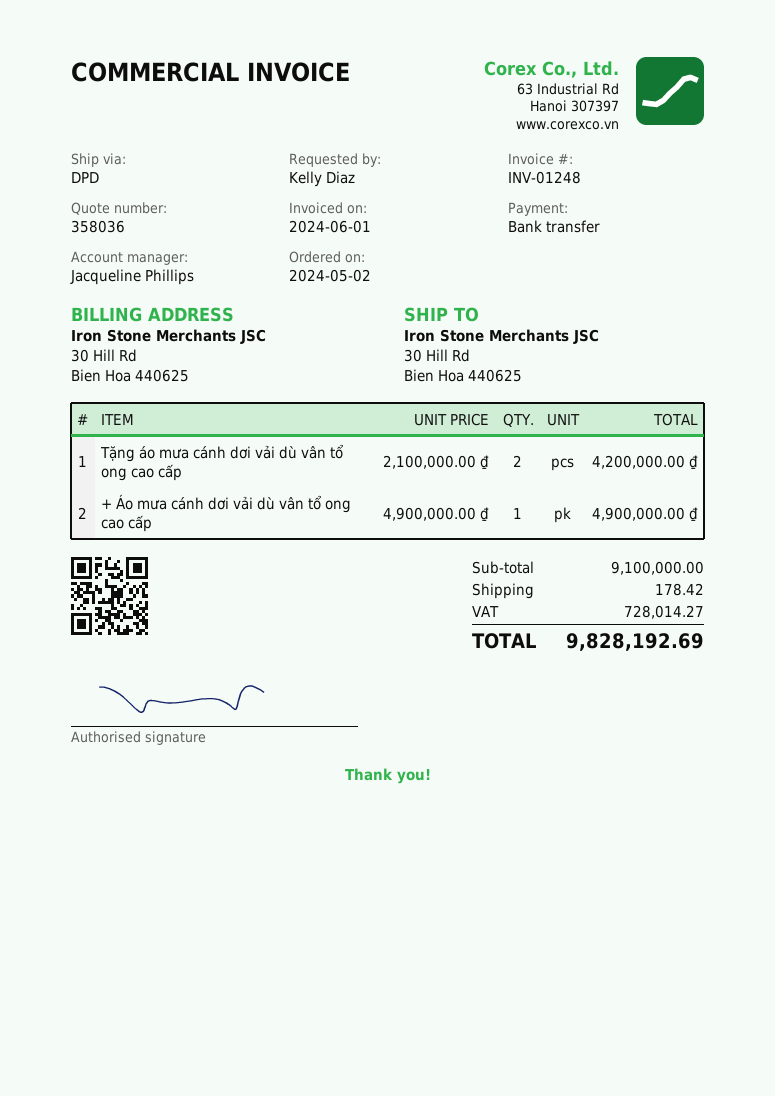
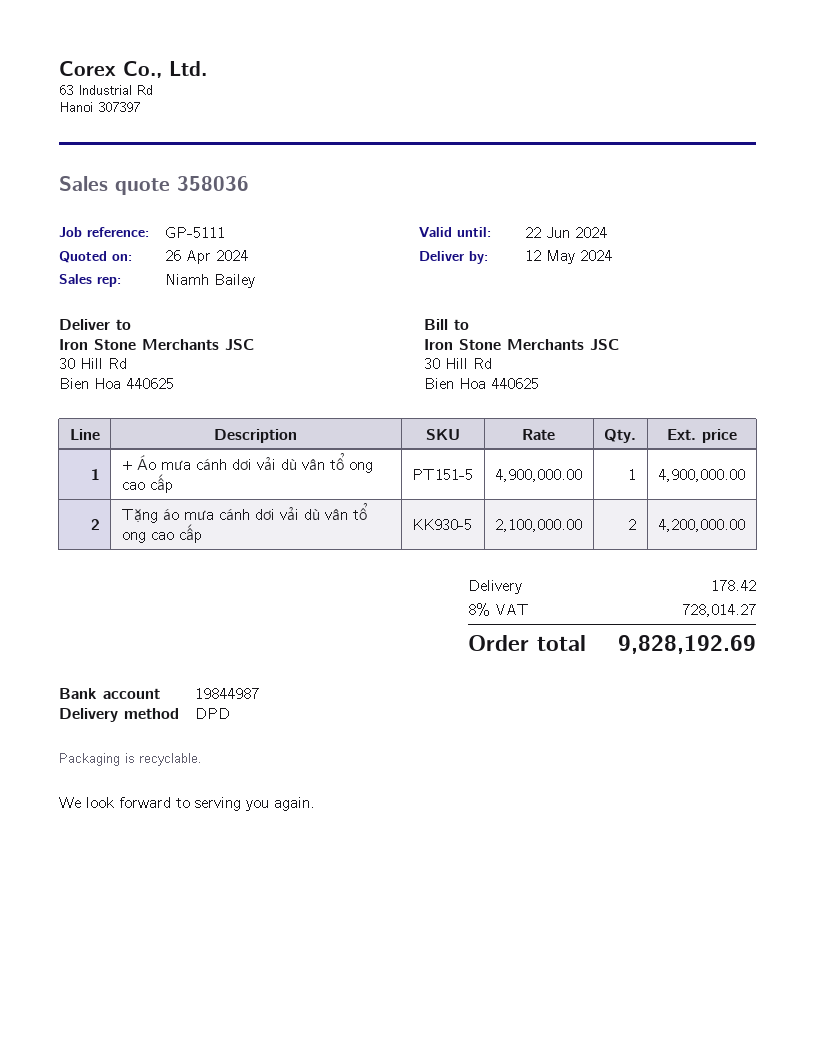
sales rep: Jacqueline Phillips -> Niamh Bailey

